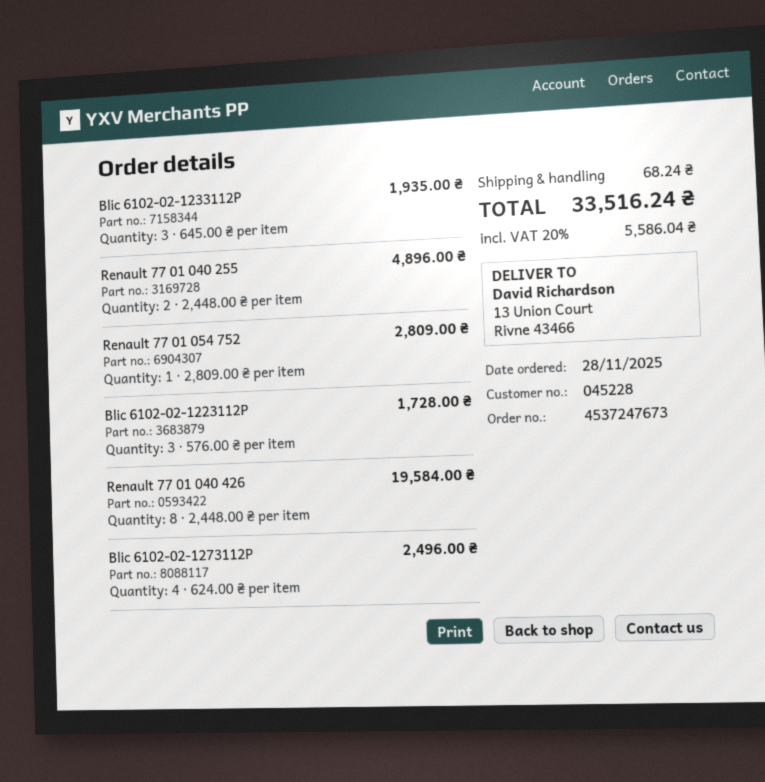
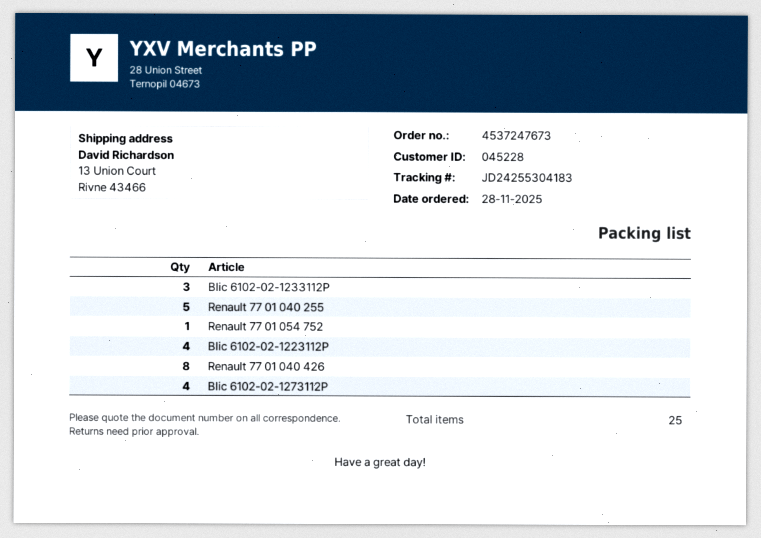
Renault 77 01 040 255: 2 -> 5
Blic 6102-02-1223112P: 3 -> 4

